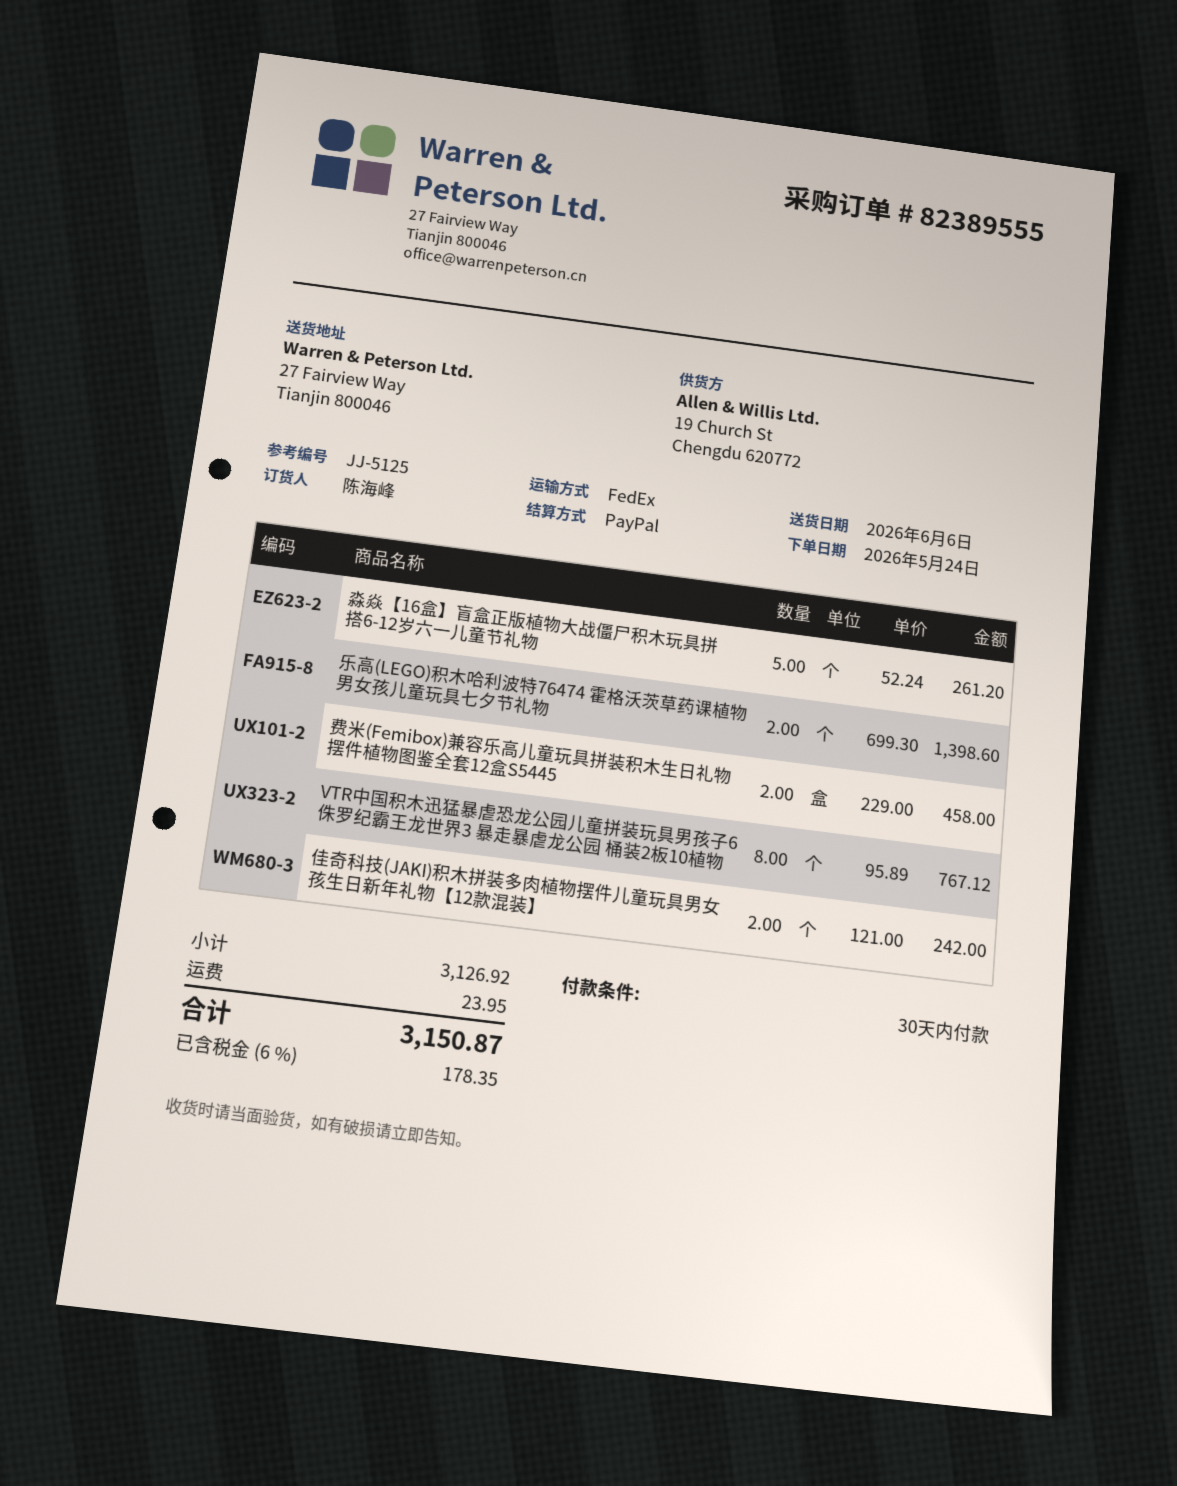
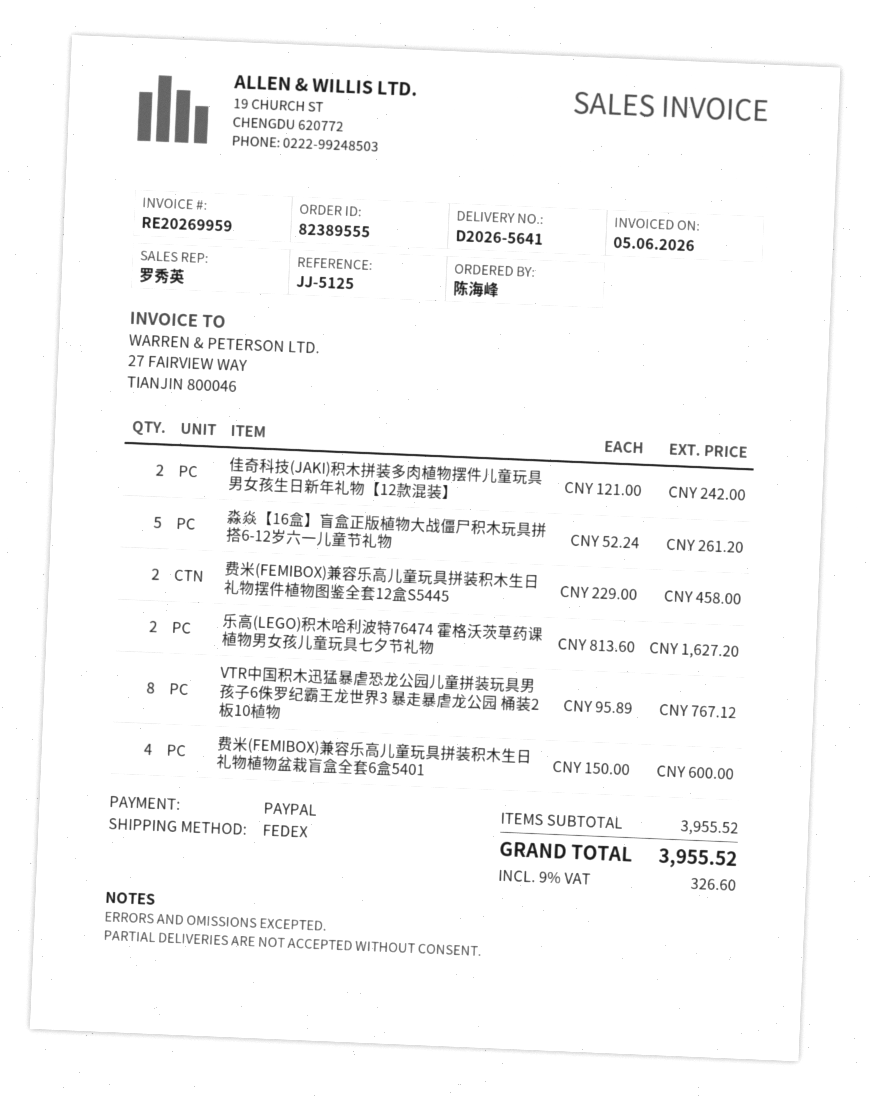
乐高(LEGO)积木哈利波特76474 霍格沃茨草药课植物男女孩儿童玩具七夕节礼物: 2 x 699.30 = 1398.60 -> 2 x 813.60 = 1627.20
费米(FEMIBOX)兼容乐高儿童玩具拼装积木生日礼物植物盆栽盲盒全套6盒5401: none -> 4 x 150.00 = 600.00
subtotal: 3126.92 -> 3955.52
shipping: 23.95 -> none
tax: 6% = 178.35 -> 9% = 326.60
total: 3150.87 -> 3955.52

